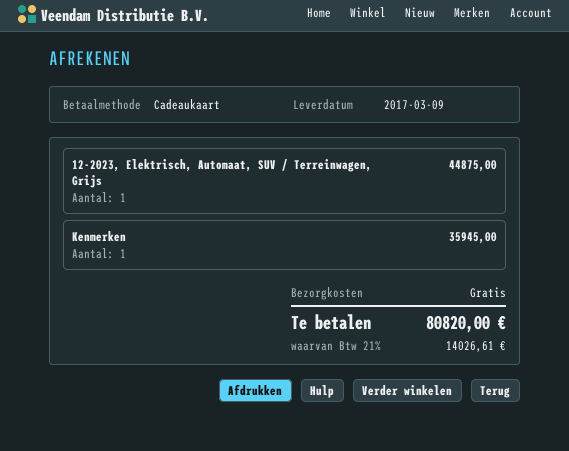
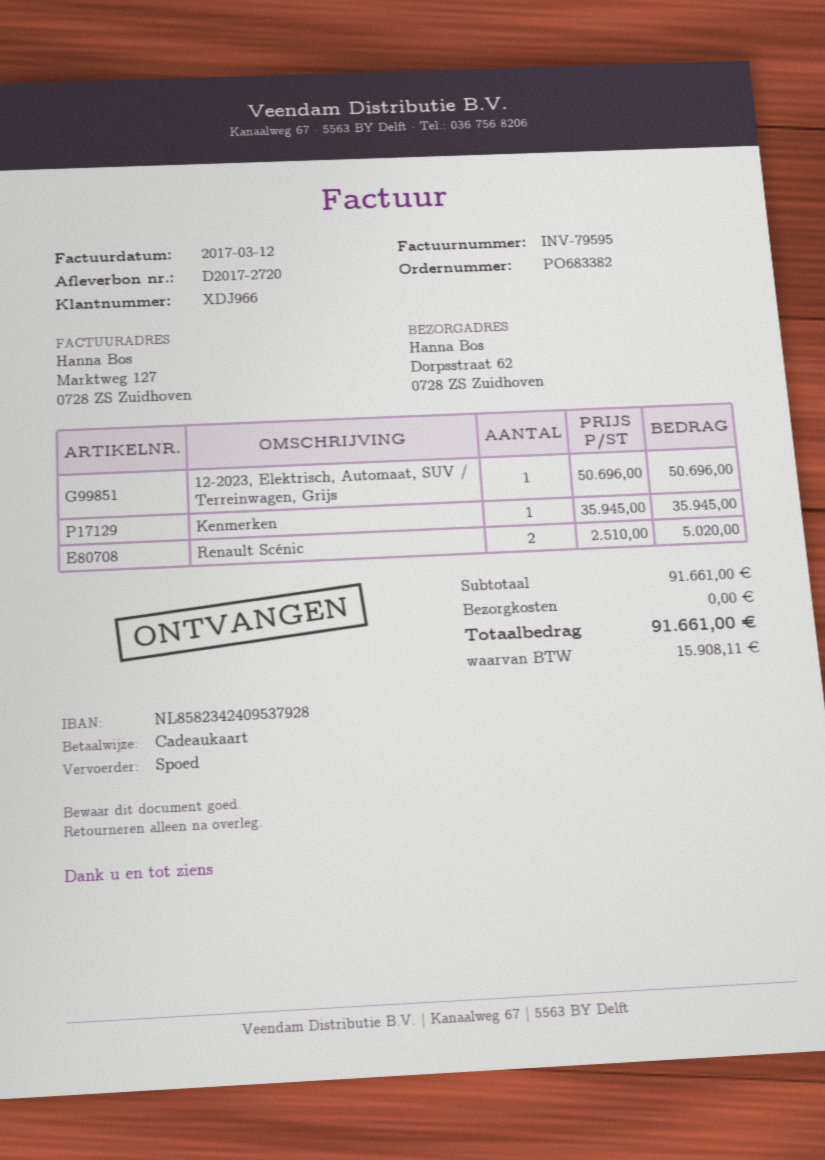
12-2023, Elektrisch, Automaat, SUV / Terreinwagen, Grijs: 1 for 44875.00 -> 1 for 50696.00
Renault Scénic: none -> 2 for 5020.00
tax: 14026.61 -> 15908.11
total: 80820.00 -> 91661.00

